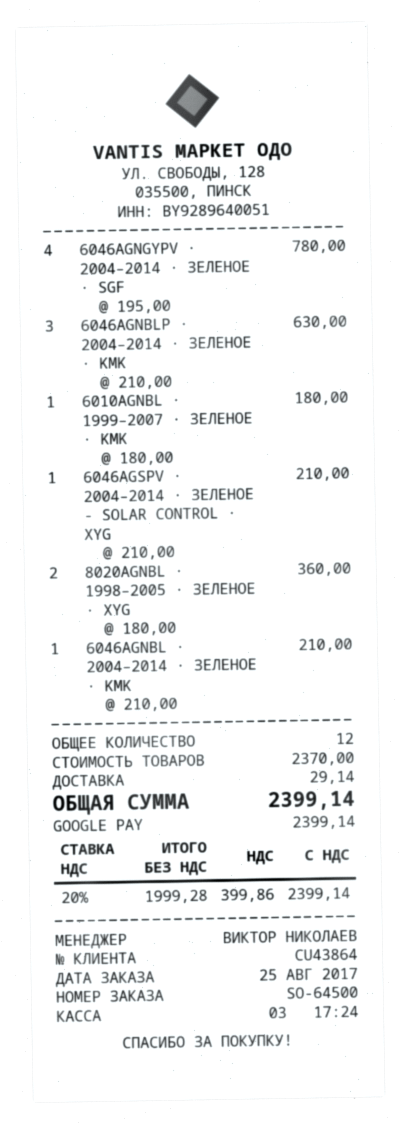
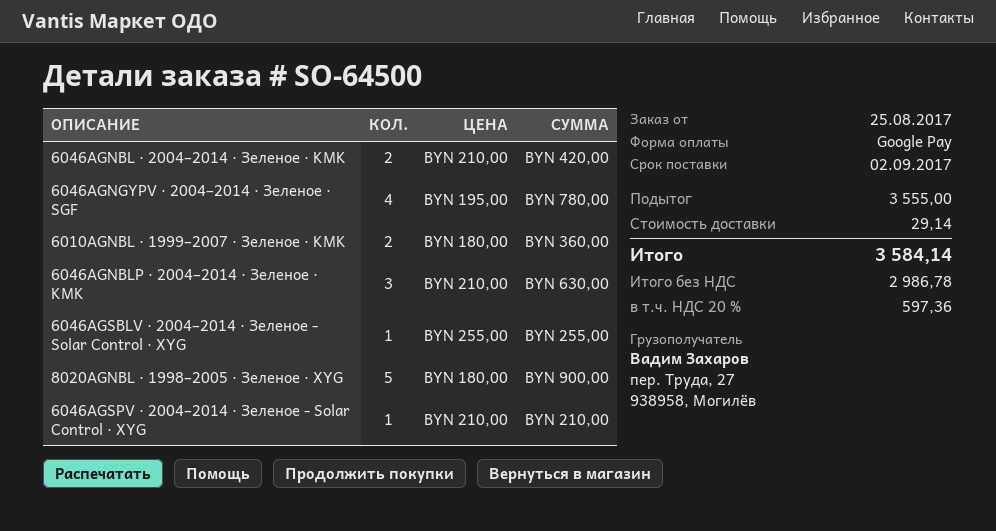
6010AGNBL · 1999–2007 · ЗЕЛЕНОЕ · KMK: 1 x 180.00 = 180.00 -> 2 x 180.00 = 360.00
8020AGNBL · 1998–2005 · ЗЕЛЕНОЕ · XYG: 2 x 180.00 = 360.00 -> 5 x 180.00 = 900.00
6046AGNBL · 2004–2014 · ЗЕЛЕНОЕ · KMK: 1 x 210.00 = 210.00 -> 2 x 210.00 = 420.00
6046AGSBLV · 2004–2014 · Зеленое - Solar Control · XYG: none -> 1 x 255.00 = 255.00
subtotal: 2370.00 -> 3555.00
net: 1999.28 -> 2986.78
tax: 20% = 399.86 -> 20% = 597.36
total: 2399.14 -> 3584.14

